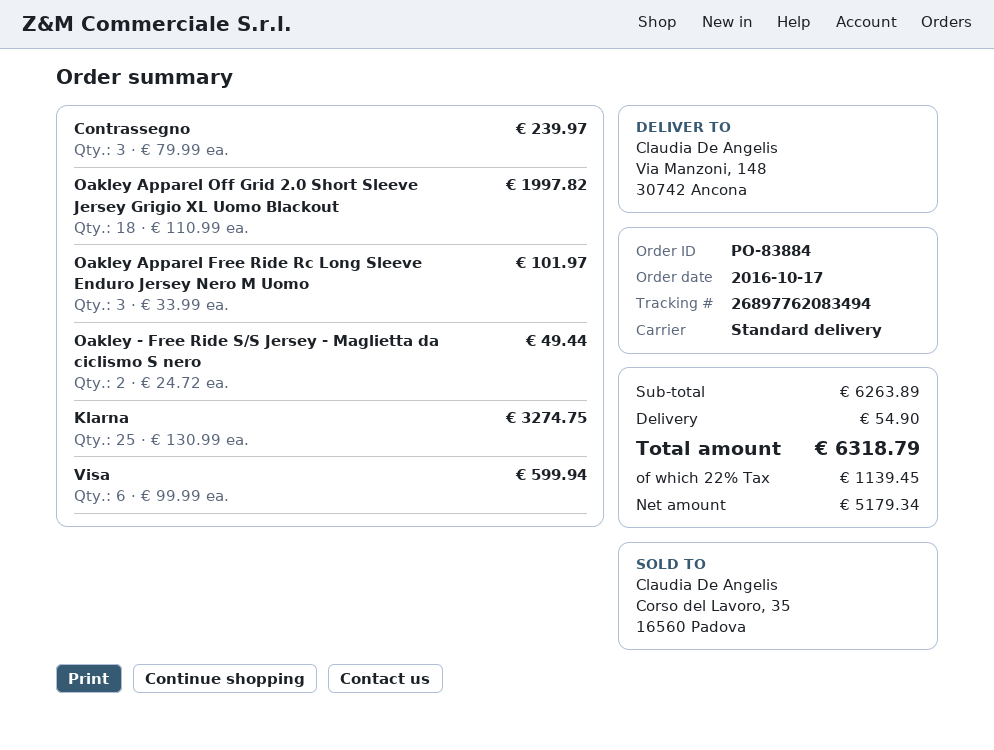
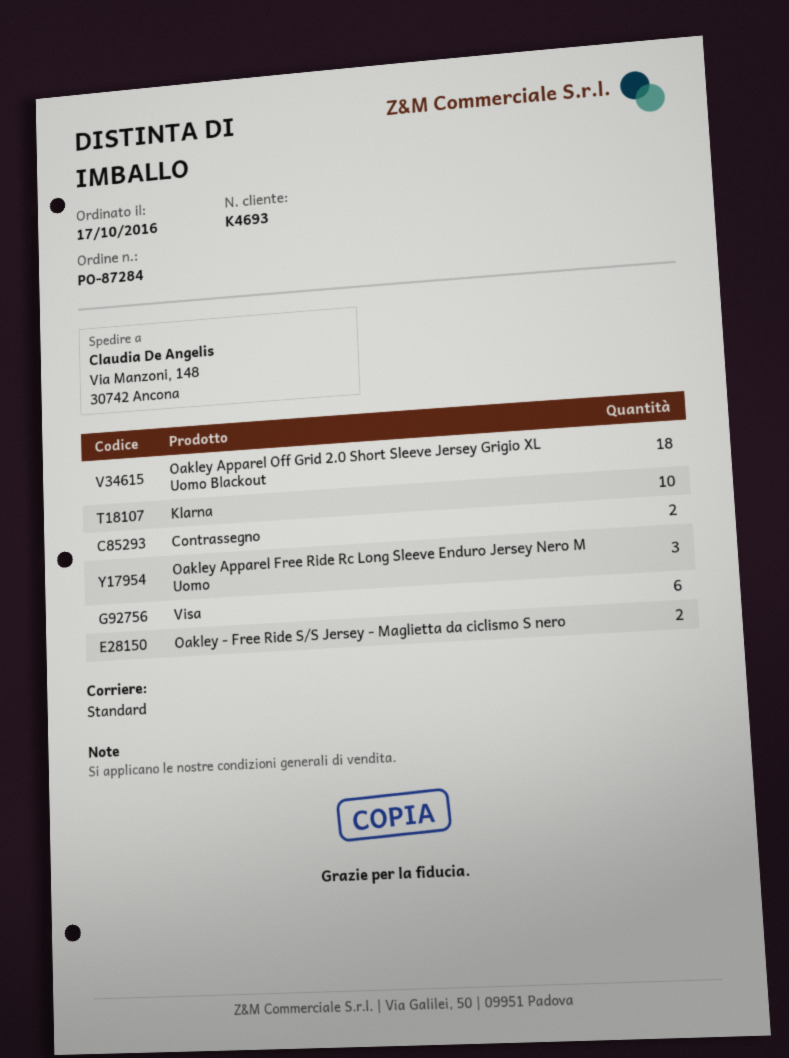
order number: PO-83884 -> PO-87284
Contrassegno: 3 -> 2
Klarna: 25 -> 10

